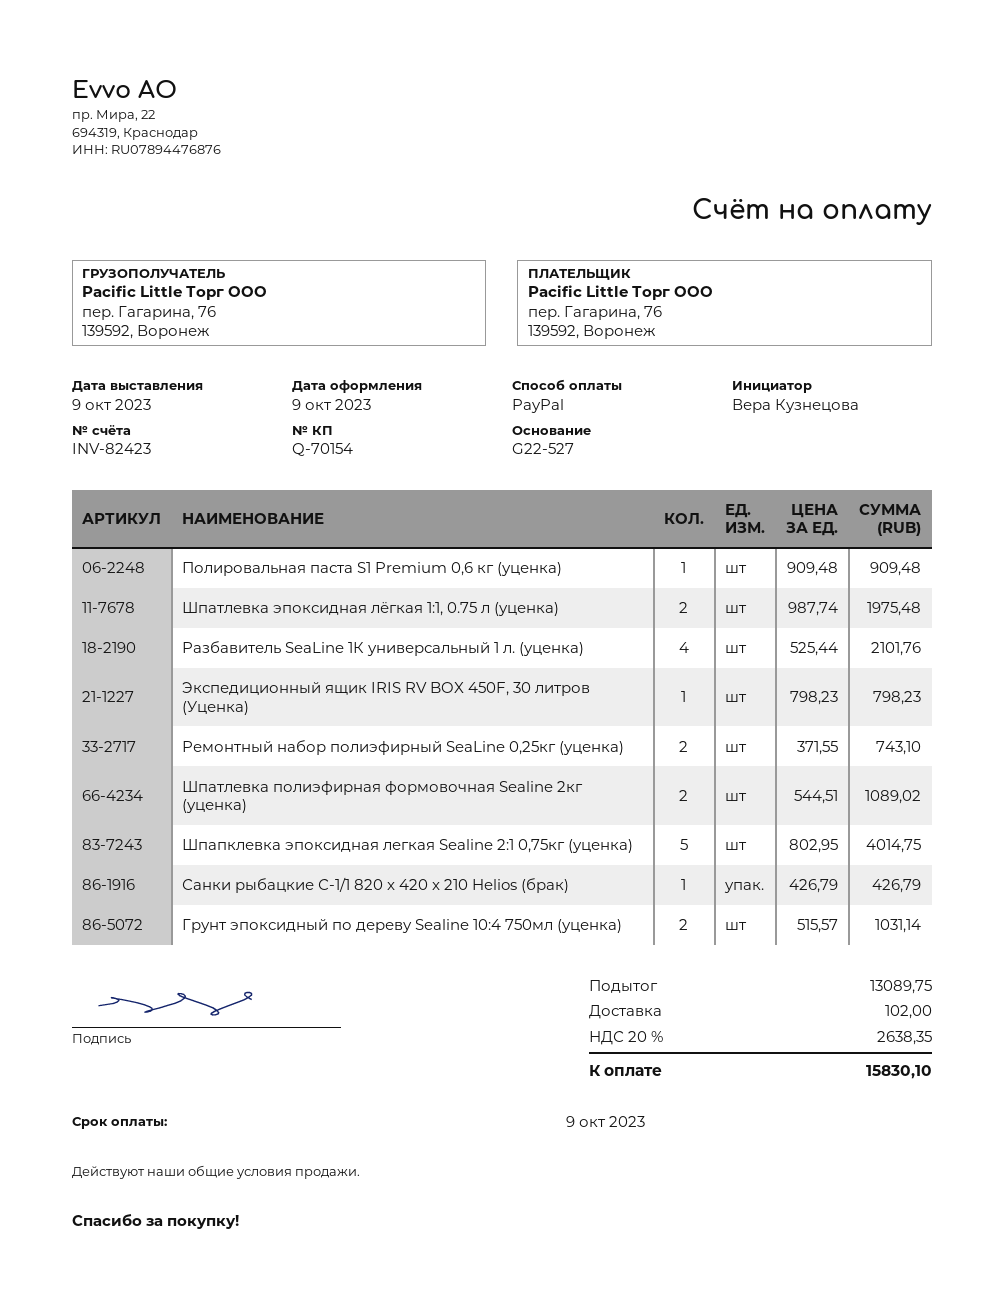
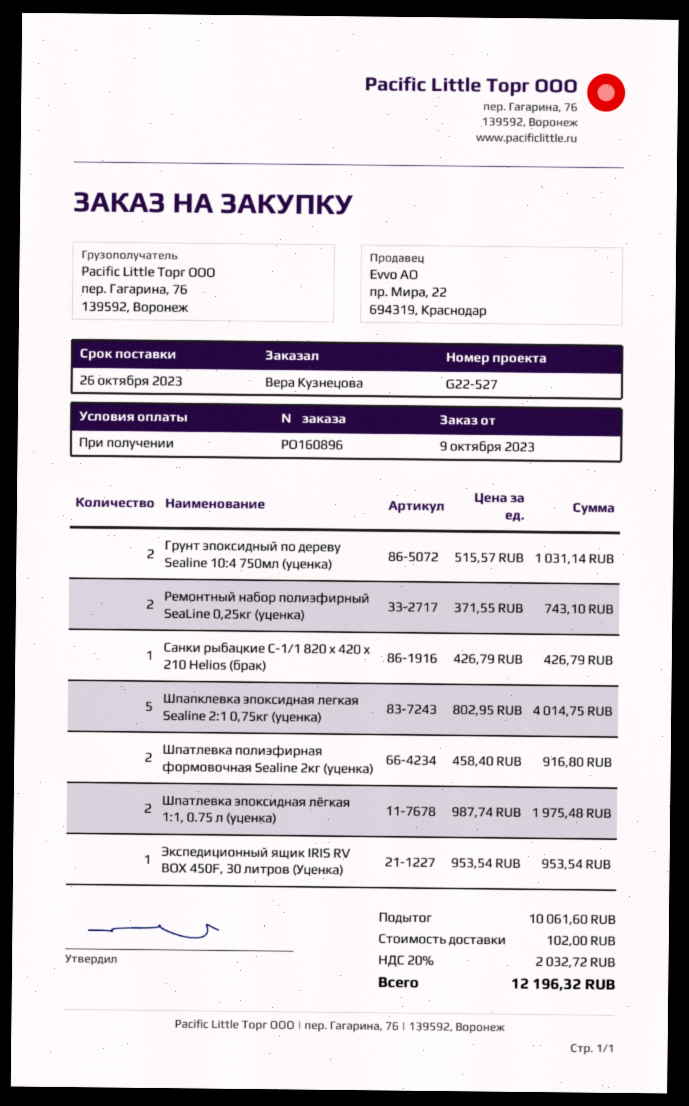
Полировальная паста S1 Premium 0,6 кг (уценка): 1 x 909.48 = 909.48 -> none
Разбавитель SeaLine 1К универсальный 1 л. (уценка): 4 x 525.44 = 2101.76 -> none
Экспедиционный ящик IRIS RV BOX 450F, 30 литров (Уценка): 1 x 798.23 = 798.23 -> 1 x 953.54 = 953.54
Шпатлевка полиэфирная формовочная Sealine 2кг (уценка): 2 x 544.51 = 1089.02 -> 2 x 458.40 = 916.80
subtotal: 13089.75 -> 10061.60
tax: 20% = 2638.35 -> 20% = 2032.72
total: 15830.10 -> 12196.32

